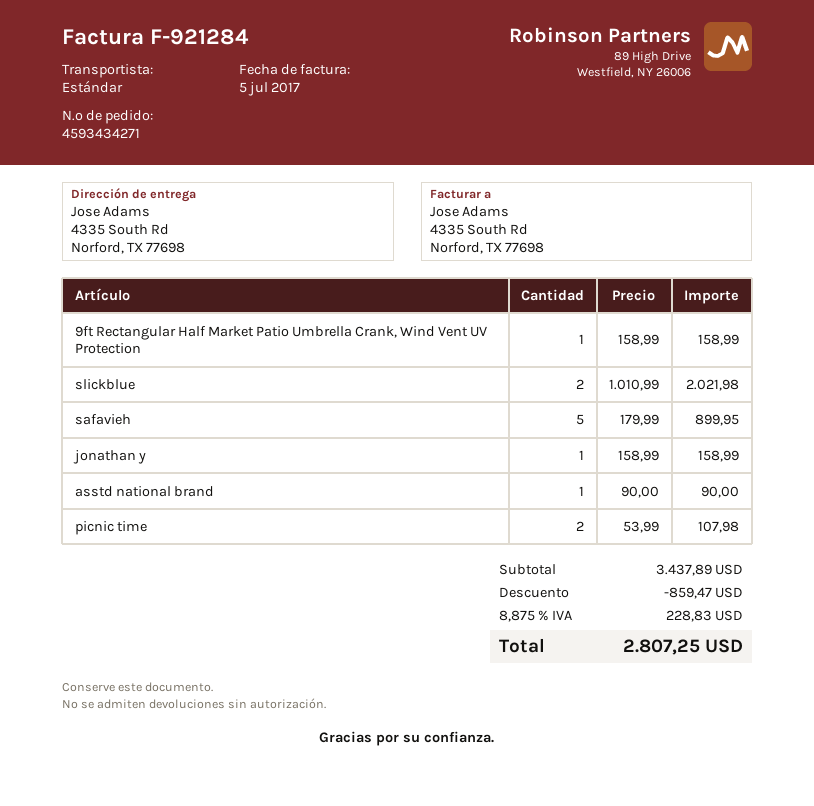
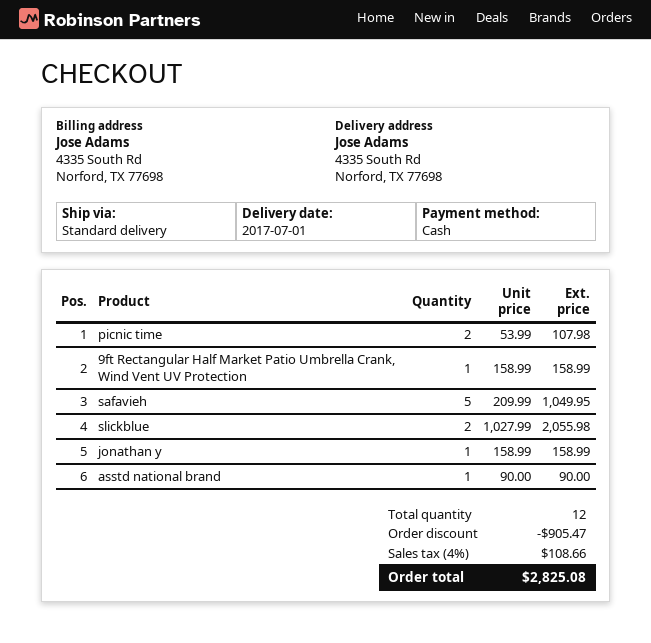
slickblue: 2 x 1010.99 = 2021.98 -> 2 x 1027.99 = 2055.98
safavieh: 5 x 179.99 = 899.95 -> 5 x 209.99 = 1049.95
discount: 859.47 -> 905.47
tax: 8.875% = 228.83 -> 4% = 108.66
total: 2807.25 -> 2825.08

